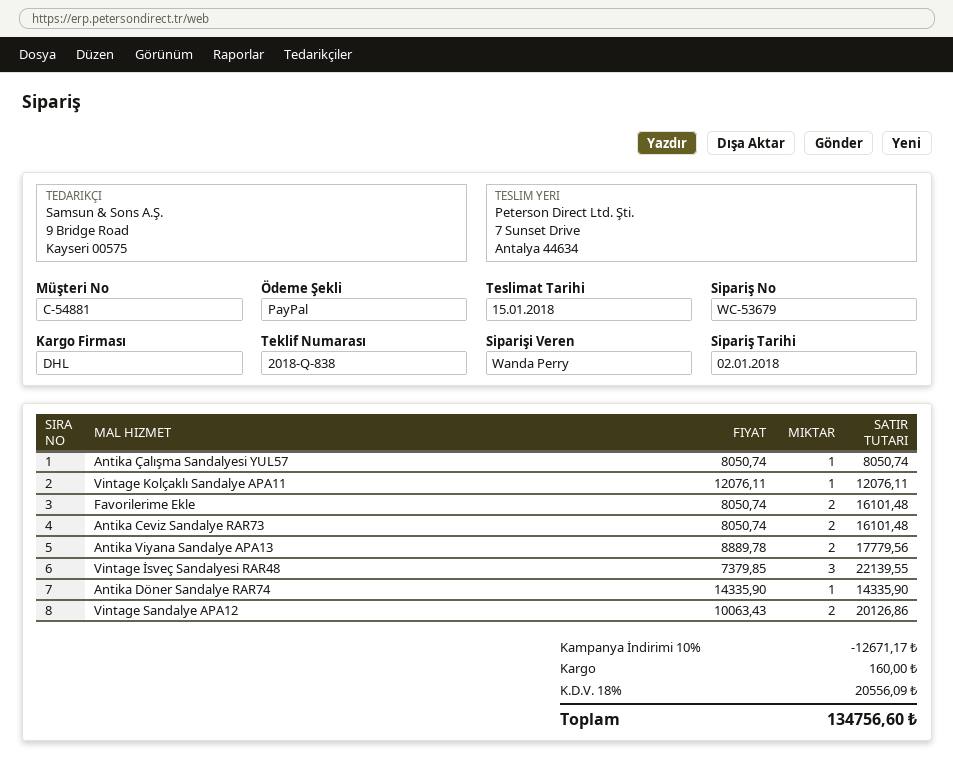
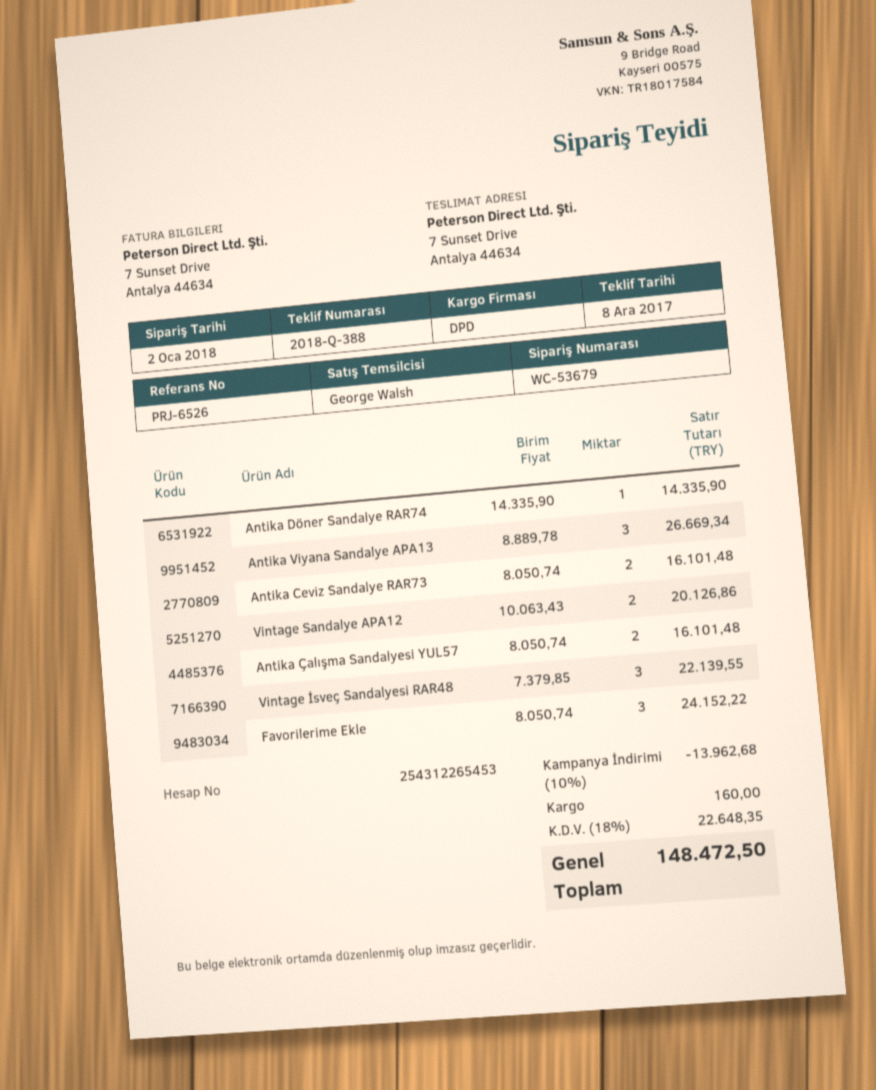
quote number: 2018-Q-838 -> 2018-Q-388
shipping method: DHL -> DPD
Antika Çalışma Sandalyesi YUL57: 1 x 8050.74 = 8050.74 -> 2 x 8050.74 = 16101.48
Vintage Kolçaklı Sandalye APA11: 1 x 12076.11 = 12076.11 -> none
Favorilerime Ekle: 2 x 8050.74 = 16101.48 -> 3 x 8050.74 = 24152.22
Antika Viyana Sandalye APA13: 2 x 8889.78 = 17779.56 -> 3 x 8889.78 = 26669.34
discount: 10% = 12671.17 -> 10% = 13962.68
tax: 18% = 20556.09 -> 18% = 22648.35
total: 134756.60 -> 148472.50

